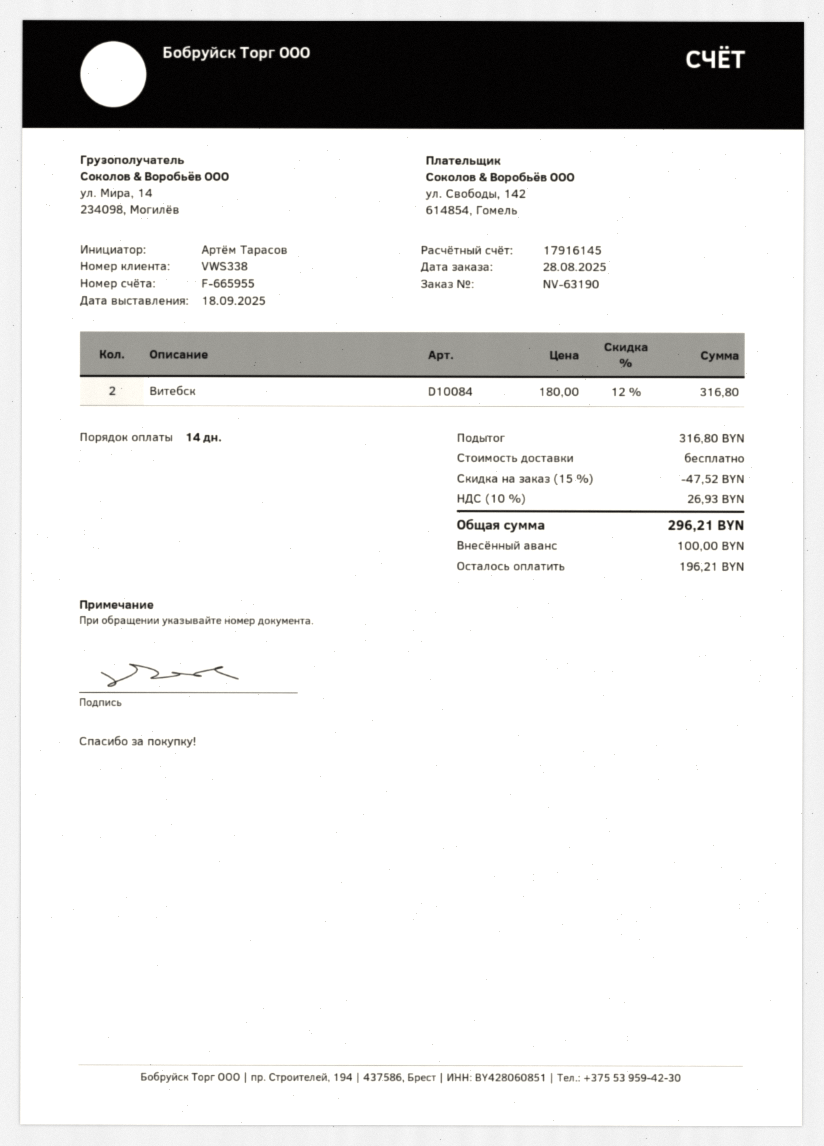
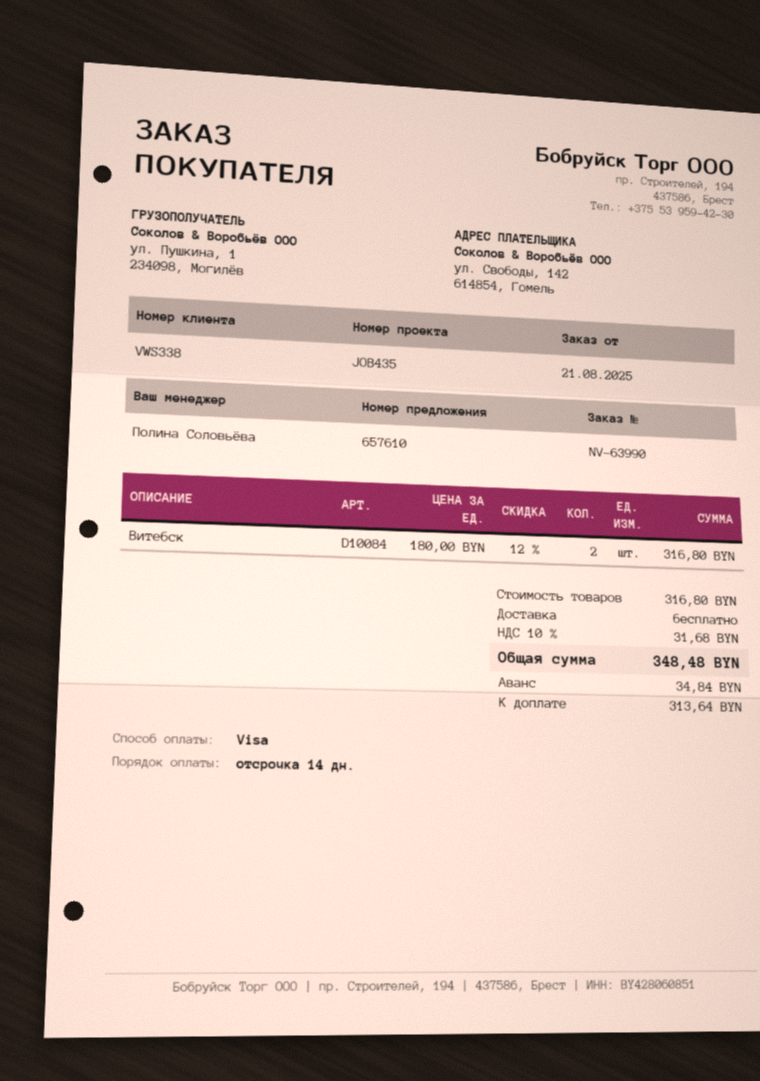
order number: NV-63190 -> NV-63990
order date: 2025-08-28 -> 2025-08-21
ship to: ул. Мира, 14, 234098, Могилёв -> ул. Пушкина, 1, 234098, Могилёв
discount: 15% = 47.52 -> none
tax: 10% = 26.93 -> 10% = 31.68
total: 296.21 -> 348.48
deposit: 100.00 -> 34.84
balance: 196.21 -> 313.64

